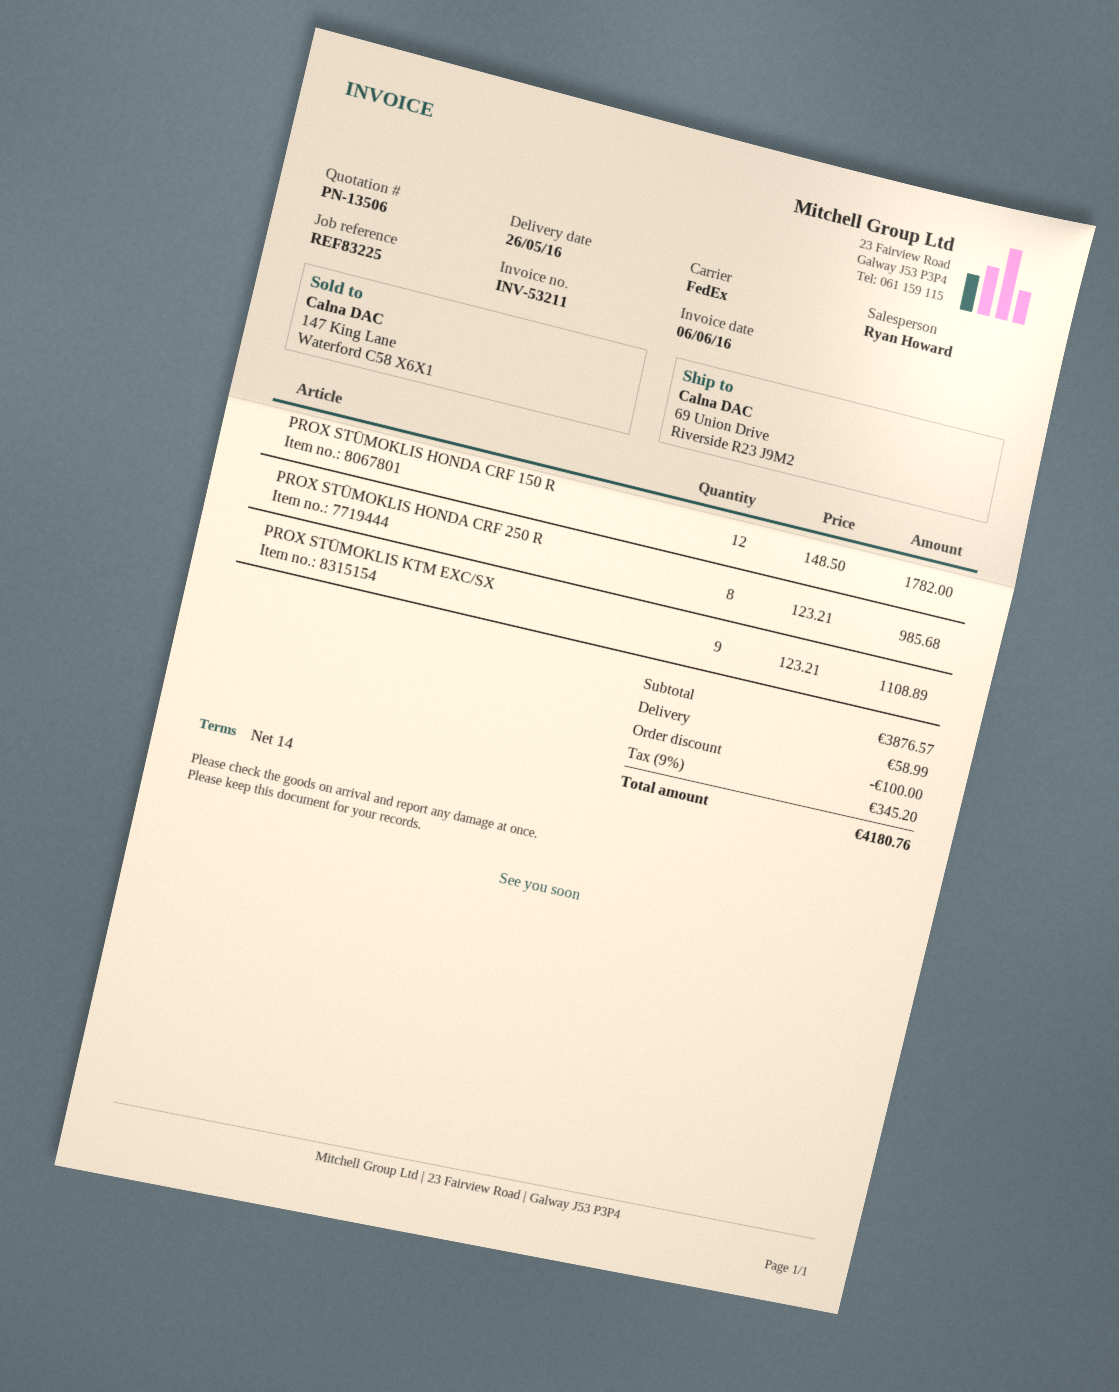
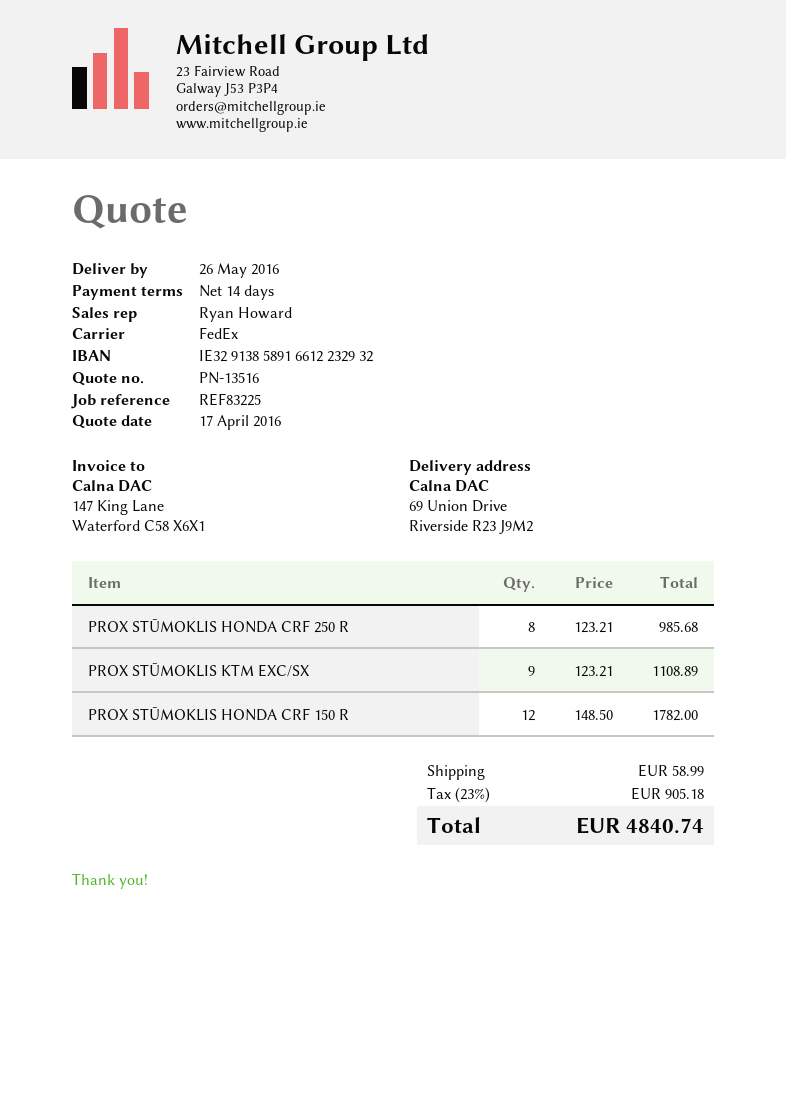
quote number: PN-13506 -> PN-13516
discount: 100.00 -> none
tax: 9% = 345.20 -> 23% = 905.18
total: 4180.76 -> 4840.74

